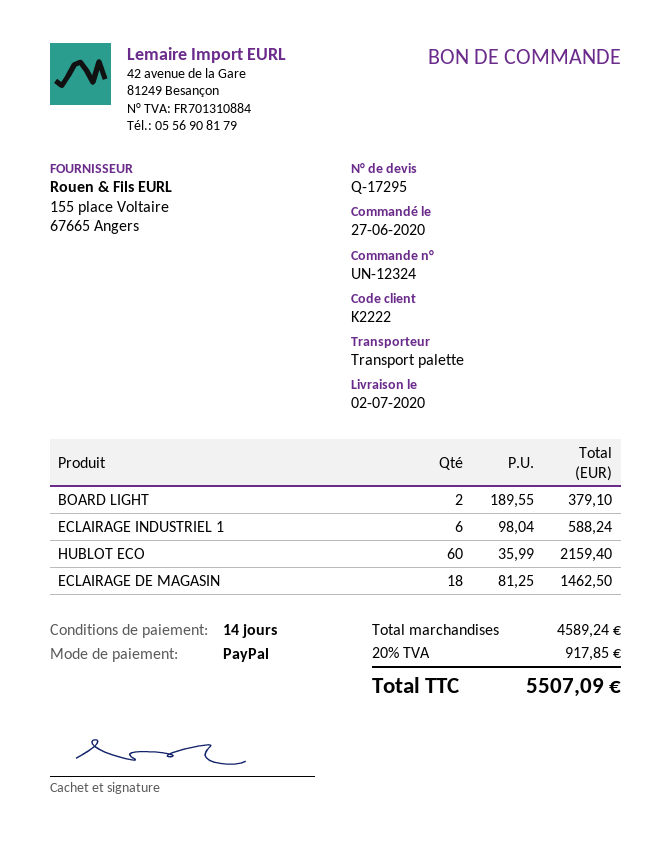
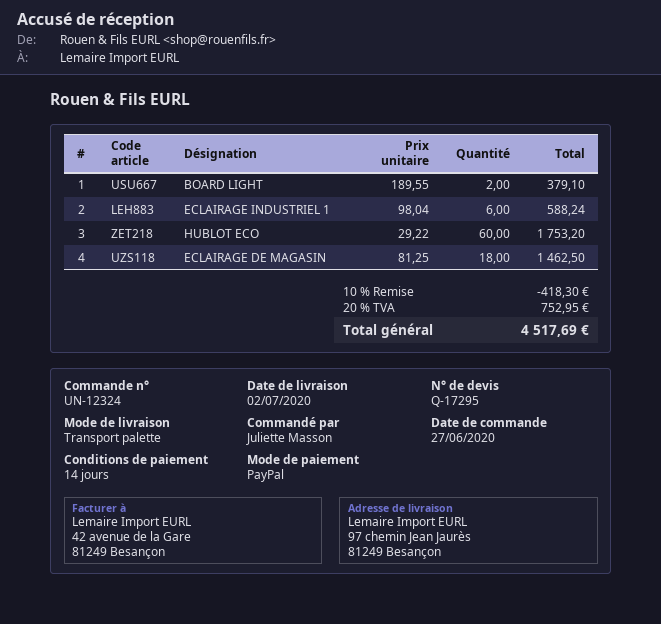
HUBLOT ECO: 60 x 35.99 = 2159.40 -> 60 x 29.22 = 1753.20
discount: none -> 10% = 418.30
tax: 20% = 917.85 -> 20% = 752.95
total: 5507.09 -> 4517.69

